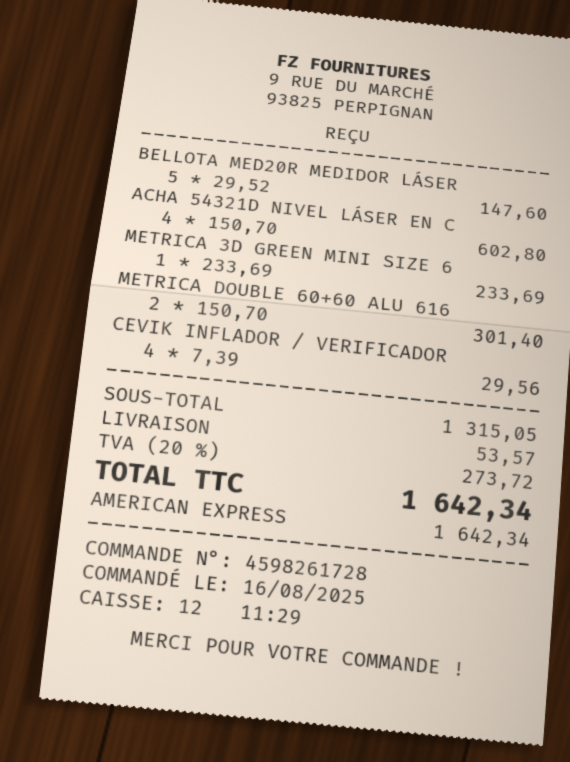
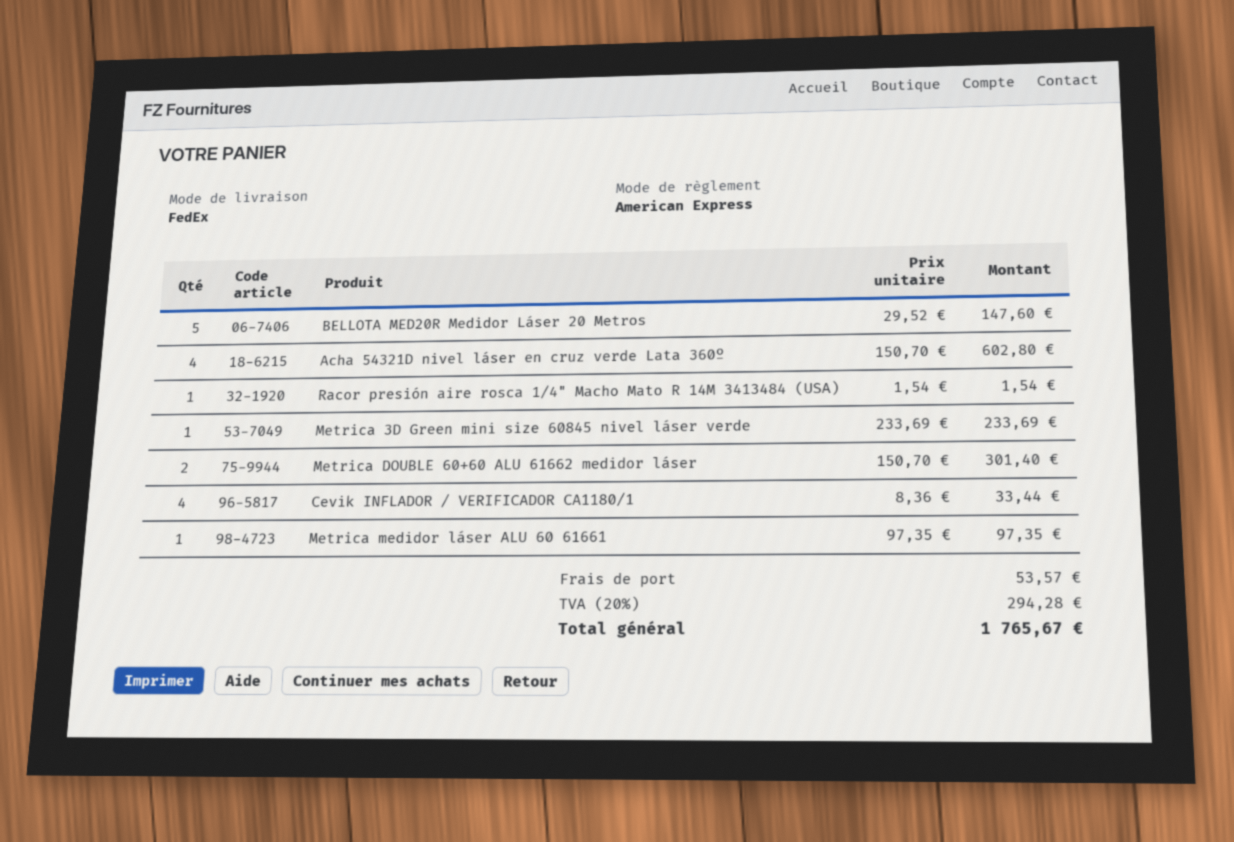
CEVIK INFLADOR / VERIFICADOR: 4 x 7.39 = 29.56 -> 4 x 8.36 = 33.44
Racor presión aire rosca 1/4" Macho Mato R 14M 3413484 (USA): none -> 1 x 1.54 = 1.54
Metrica medidor láser ALU 60 61661: none -> 1 x 97.35 = 97.35
tax: 20% = 273.72 -> 20% = 294.28
total: 1642.34 -> 1765.67

